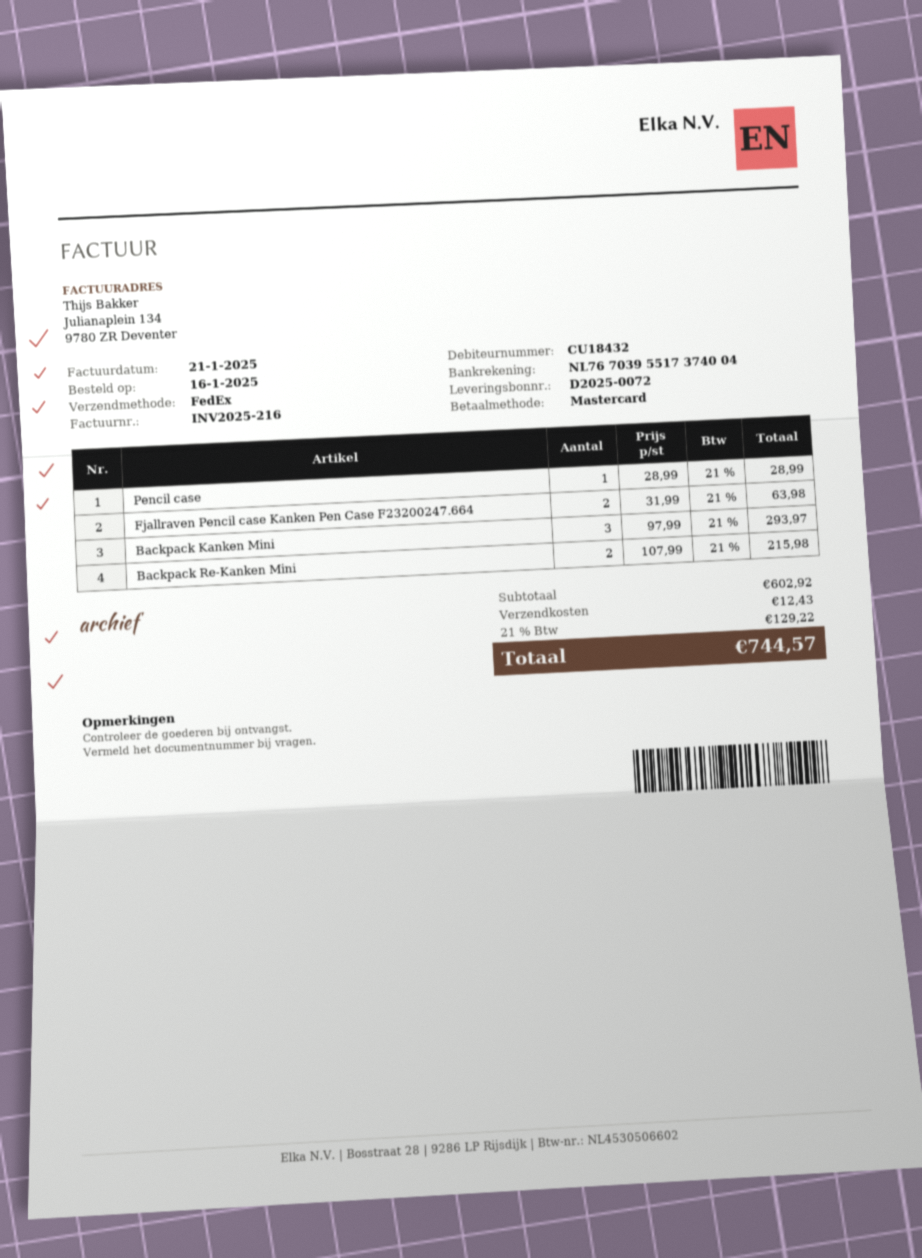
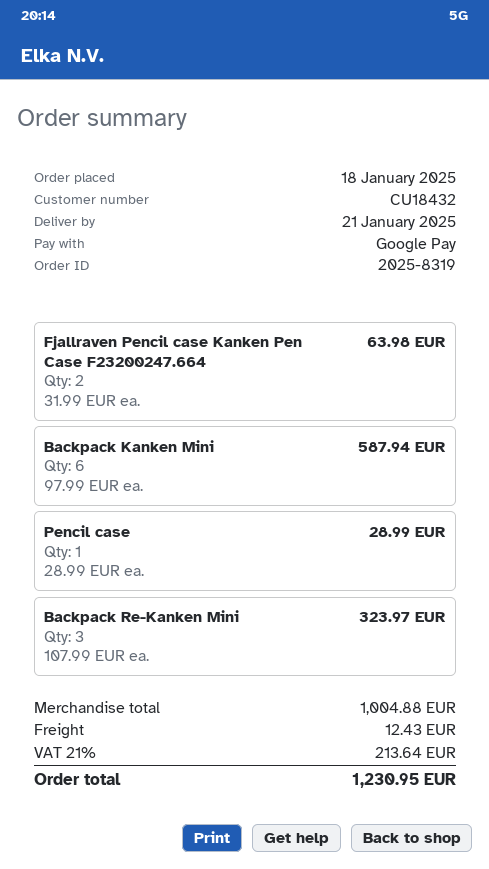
order date: 2025-01-16 -> 2025-01-18
payment method: Mastercard -> Google Pay
Backpack Kanken Mini: 3 x 97.99 = 293.97 -> 6 x 97.99 = 587.94
Backpack Re-Kanken Mini: 2 x 107.99 = 215.98 -> 3 x 107.99 = 323.97
subtotal: 602.92 -> 1004.88
tax: 21% = 129.22 -> 21% = 213.64
total: 744.57 -> 1230.95

